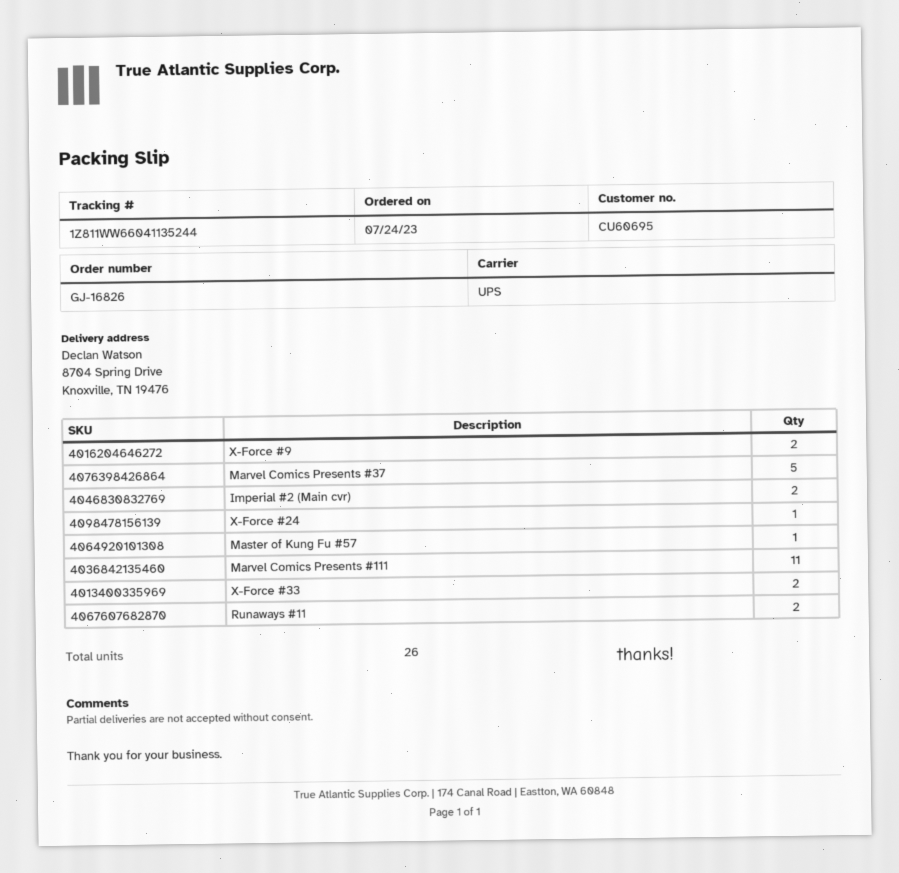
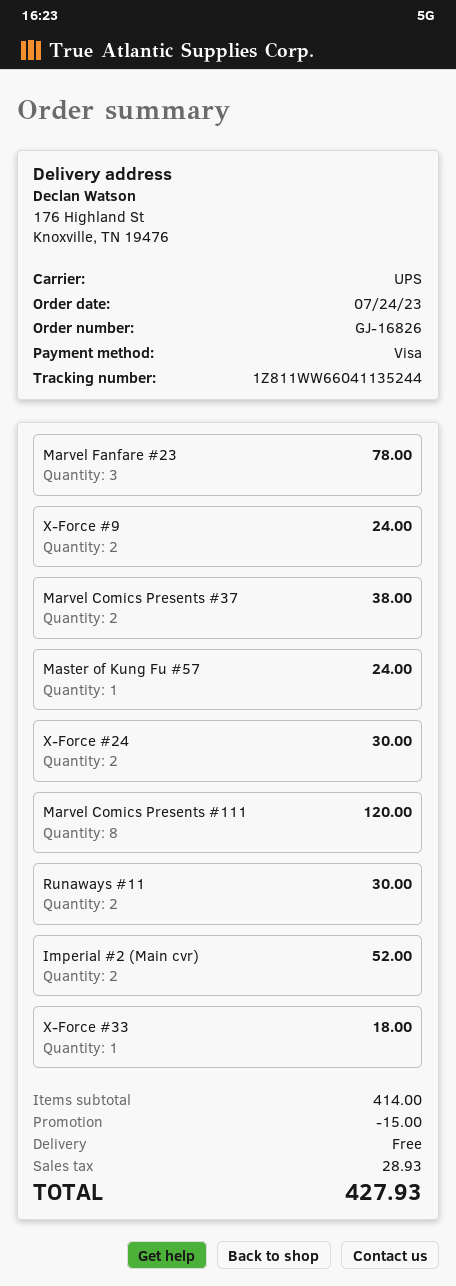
ship to: 8704 Spring Drive, Knoxville, TN 19476 -> 176 Highland St, Knoxville, TN 19476
Marvel Comics Presents #37: 5 -> 2
X-Force #24: 1 -> 2
Marvel Comics Presents #111: 11 -> 8
X-Force #33: 2 -> 1
Marvel Fanfare #23: none -> 3

